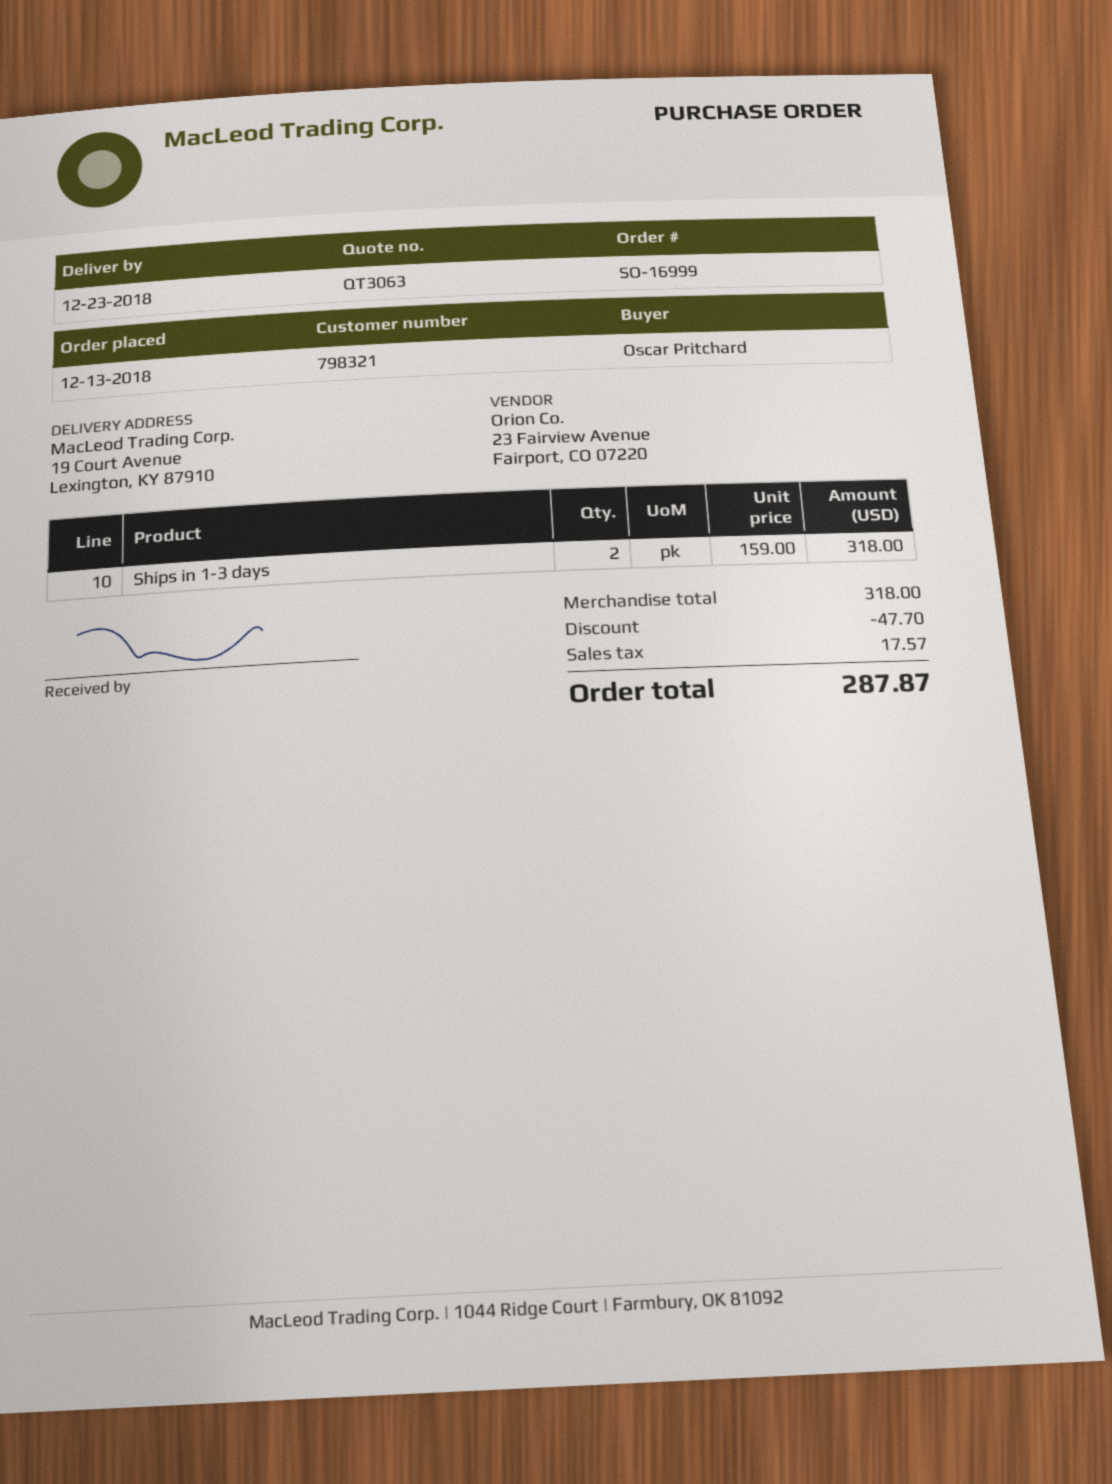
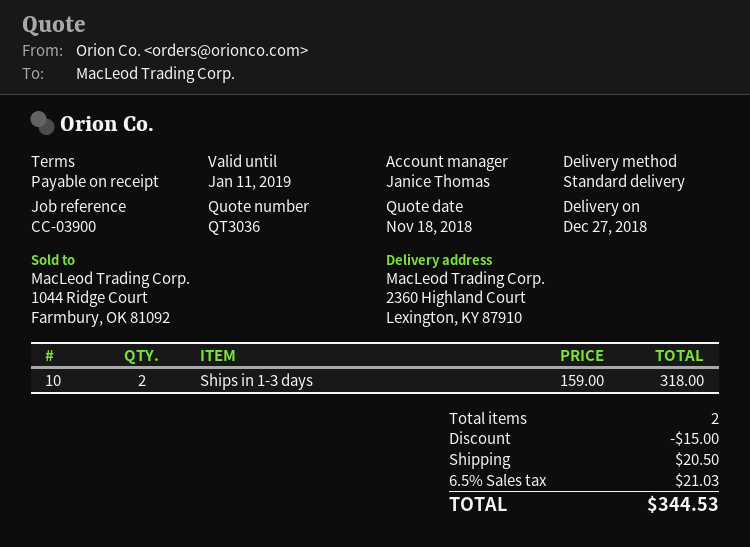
quote number: QT3063 -> QT3036
delivery date: 2018-12-23 -> 2018-12-27
ship to: 19 Court Avenue, Lexington, KY 87910 -> 2360 Highland Court, Lexington, KY 87910
discount: 47.70 -> 15.00
shipping: none -> 20.50
tax: 17.57 -> 21.03
total: 287.87 -> 344.53

